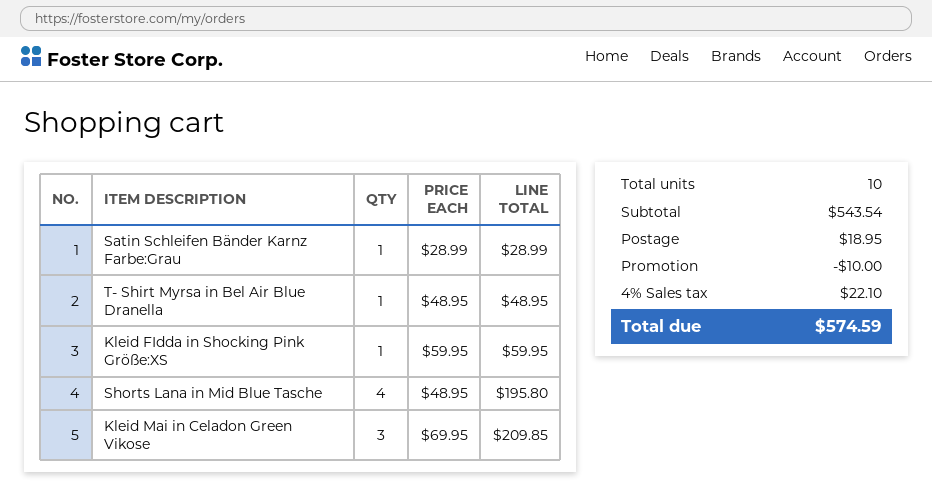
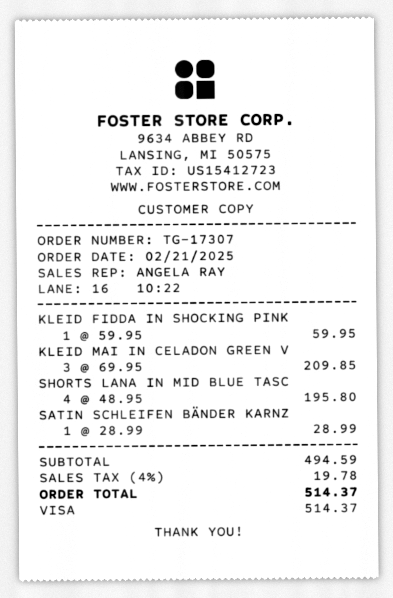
T- Shirt Myrsa in Bel Air Blue Dranella: 1 x 48.95 = 48.95 -> none
subtotal: 543.54 -> 494.59
discount: 10.00 -> none
shipping: 18.95 -> none
tax: 4% = 22.10 -> 4% = 19.78
total: 574.59 -> 514.37

